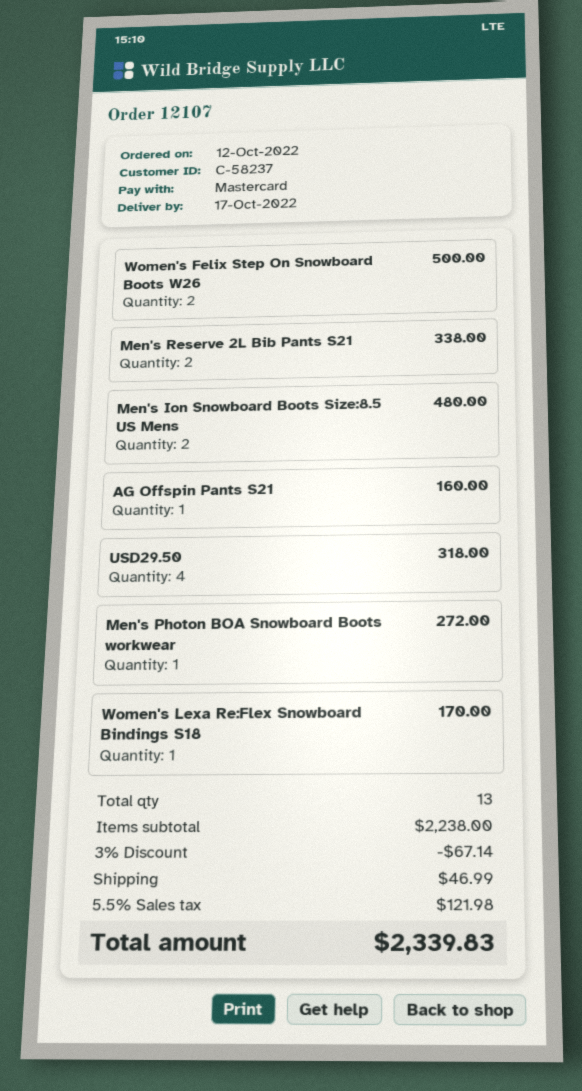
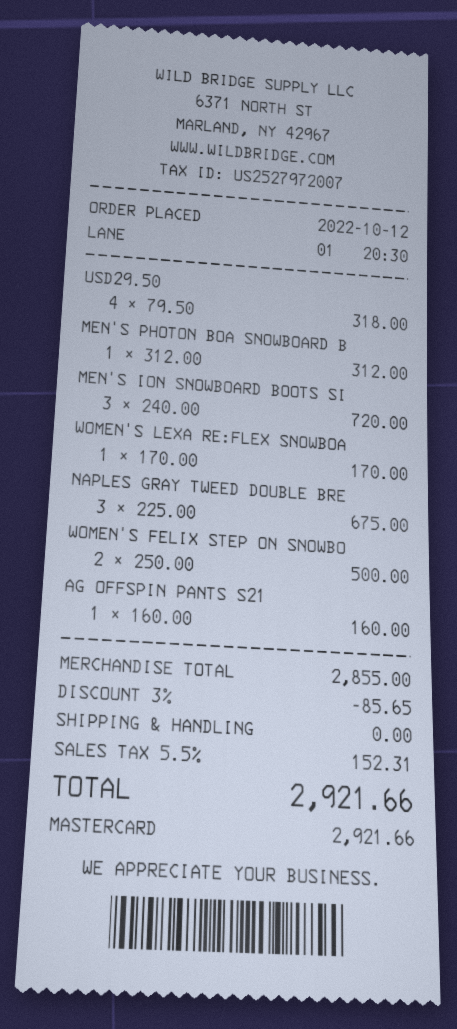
Men's Reserve 2L Bib Pants S21: 2 for 338.00 -> none
Men's Ion Snowboard Boots Size:8.5 US Mens: 2 for 480.00 -> 3 for 720.00
Men's Photon BOA Snowboard Boots workwear: 1 for 272.00 -> 1 for 312.00
NAPLES GRAY TWEED DOUBLE BRE: none -> 3 for 675.00
subtotal: 2238.00 -> 2855.00
discount: 3% = 67.14 -> 3% = 85.65
shipping: 46.99 -> 0.00
tax: 5.5% = 121.98 -> 5.5% = 152.31
total: 2339.83 -> 2921.66

